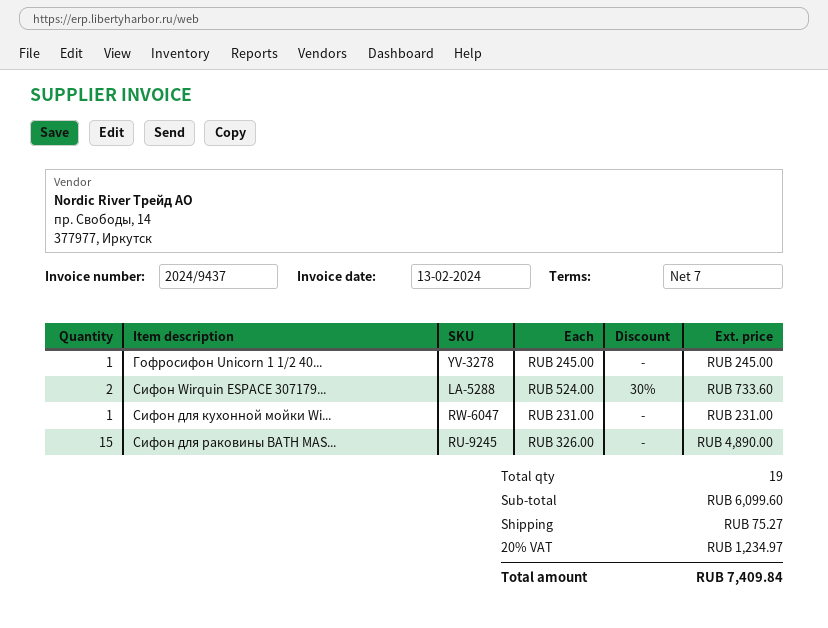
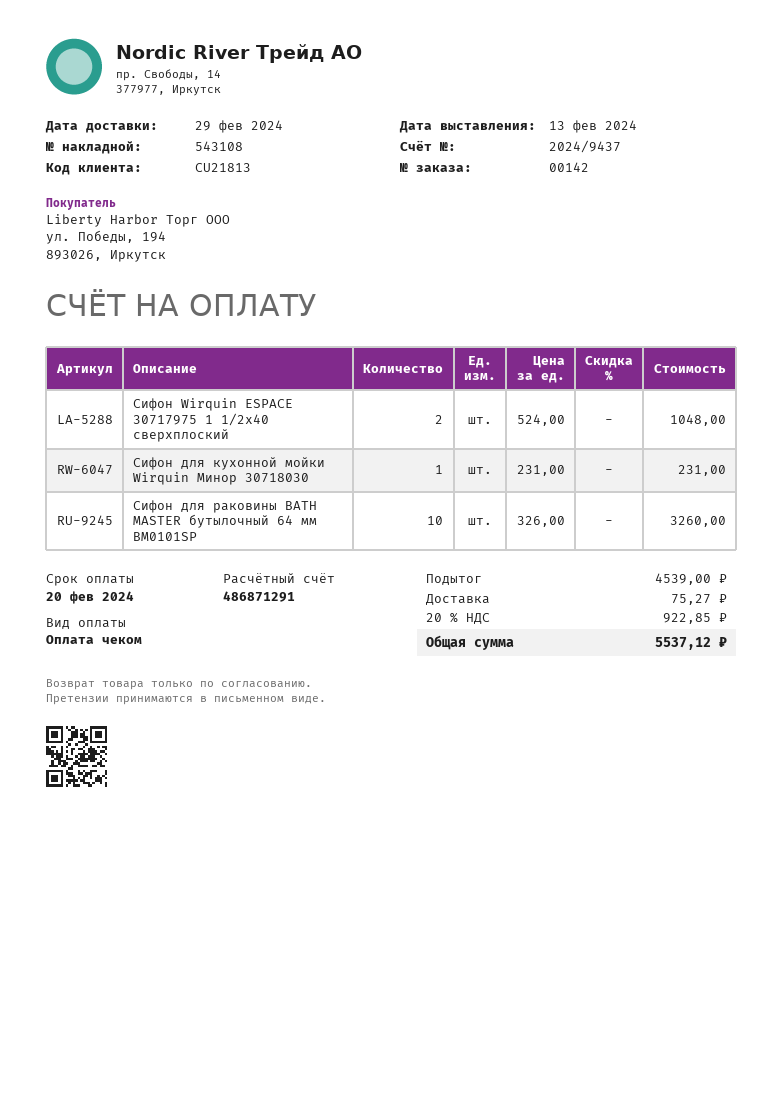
Гофросифон Unicorn 1 1/2 40...: 1 x 245.00 = 245.00 -> none
Сифон Wirquin ESPACE 307179...: 2 x 524.00 - 30% = 733.60 -> 2 x 524.00 = 1048.00
Сифон для раковины BATH MAS...: 15 x 326.00 = 4890.00 -> 10 x 326.00 = 3260.00
subtotal: 6099.60 -> 4539.00
tax: 20% = 1234.97 -> 20% = 922.85
total: 7409.84 -> 5537.12

